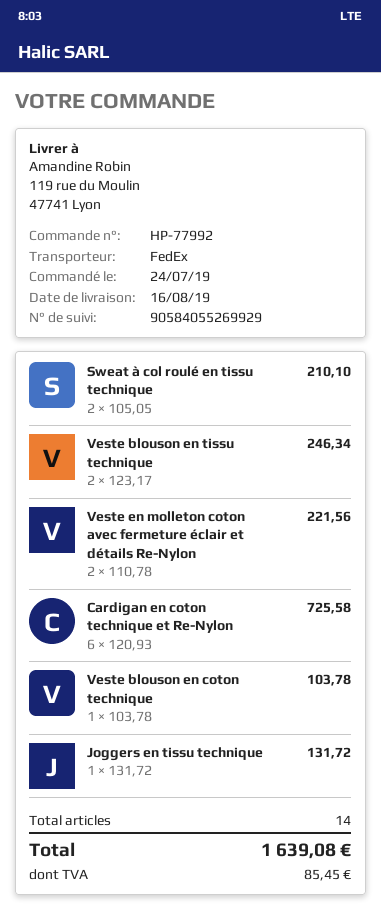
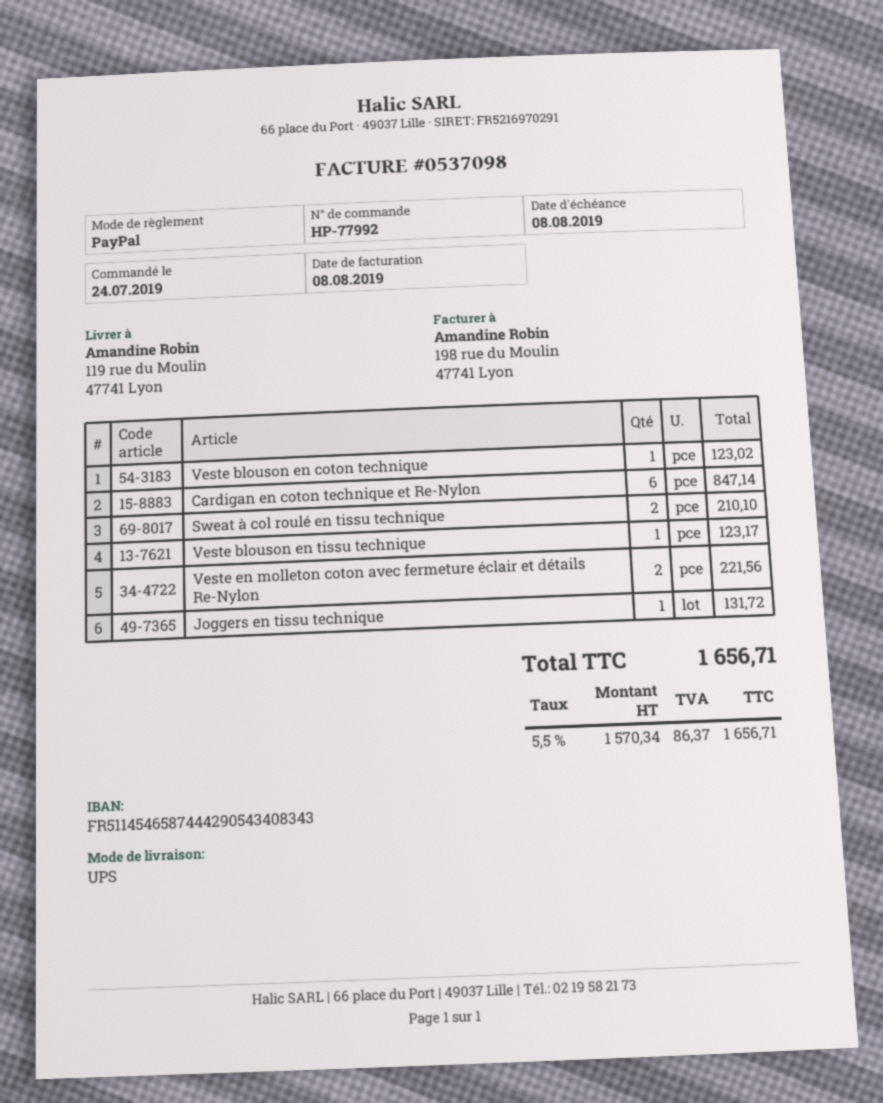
shipping method: FedEx -> UPS
Veste blouson en tissu technique: 2 for 246.34 -> 1 for 123.17
Cardigan en coton technique et Re-Nylon: 6 for 725.58 -> 6 for 847.14
Veste blouson en coton technique: 1 for 103.78 -> 1 for 123.02
tax: 85.45 -> 86.37
total: 1639.08 -> 1656.71

